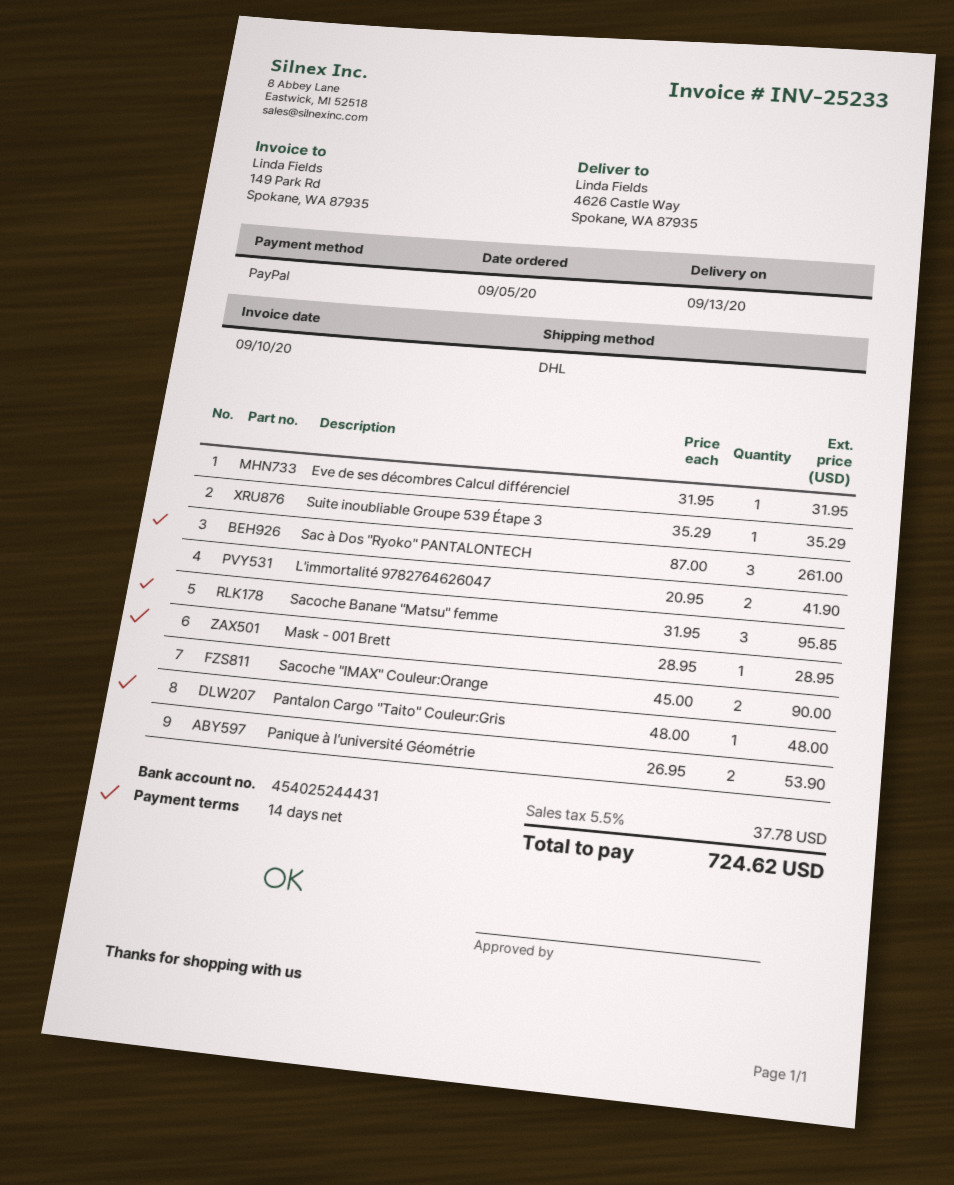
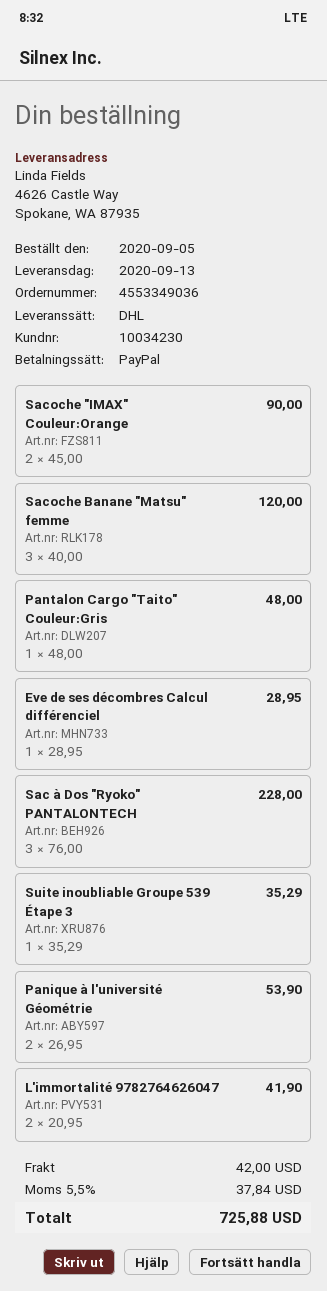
Eve de ses décombres Calcul différenciel: 1 x 31.95 = 31.95 -> 1 x 28.95 = 28.95
Sac à Dos "Ryoko" PANTALONTECH: 3 x 87.00 = 261.00 -> 3 x 76.00 = 228.00
Sacoche Banane "Matsu" femme: 3 x 31.95 = 95.85 -> 3 x 40.00 = 120.00
Mask - 001 Brett: 1 x 28.95 = 28.95 -> none
shipping: none -> 42.00
tax: 5.5% = 37.78 -> 5.5% = 37.84
total: 724.62 -> 725.88

